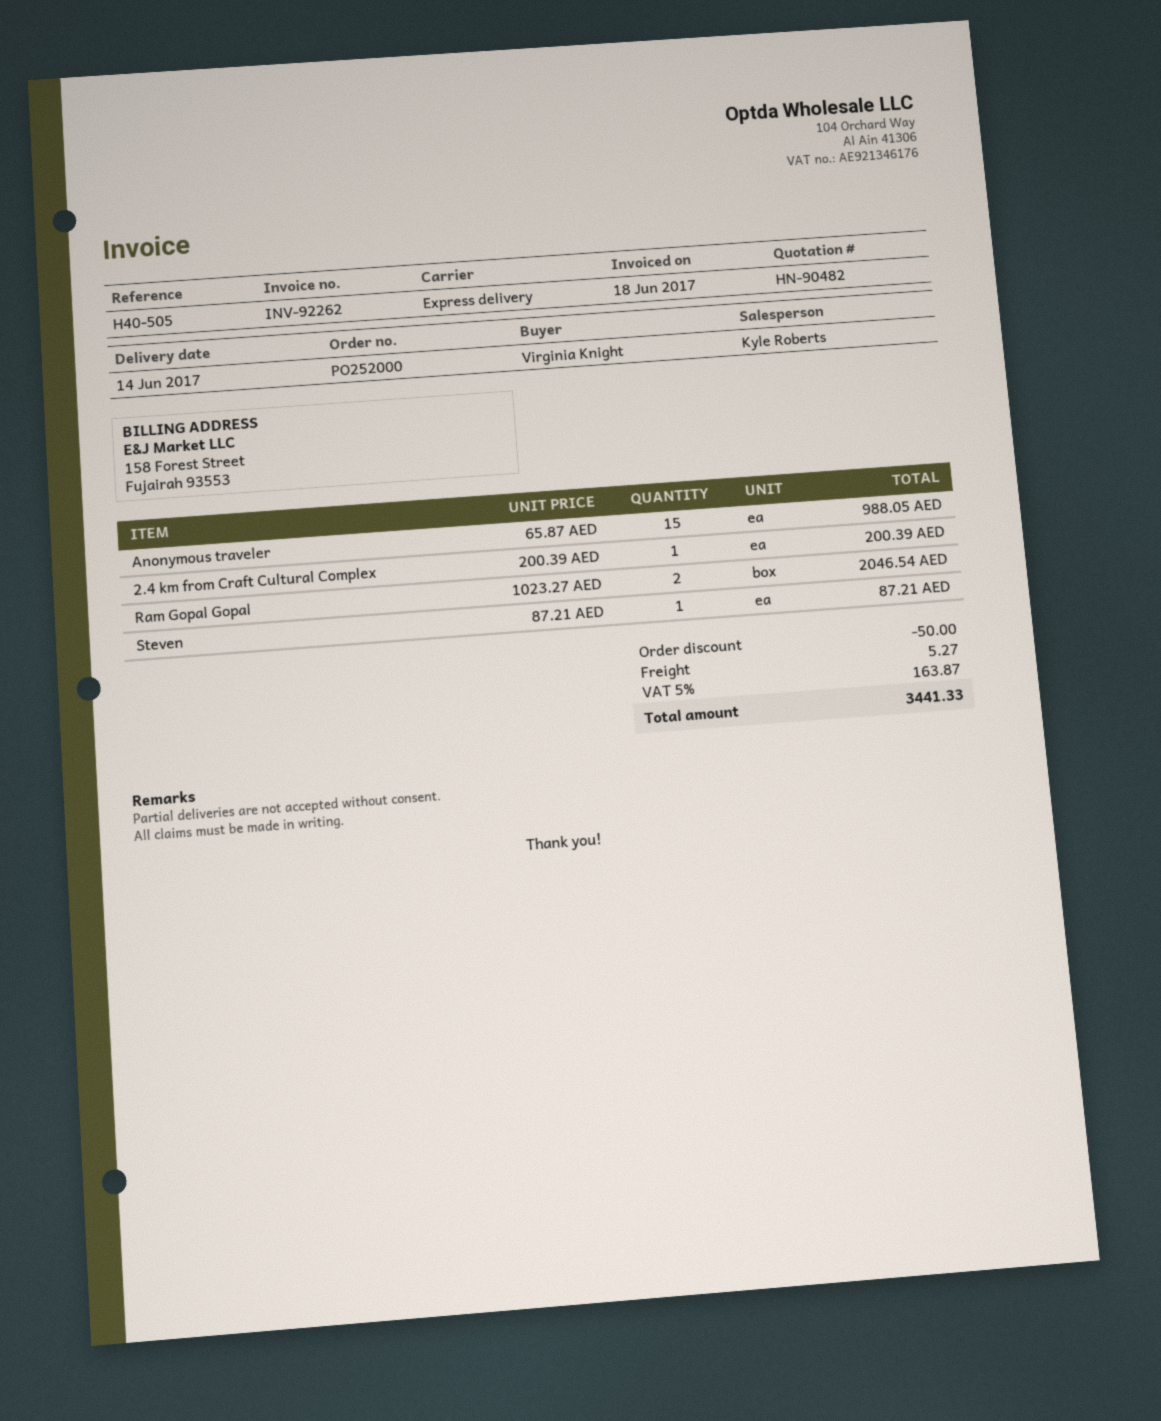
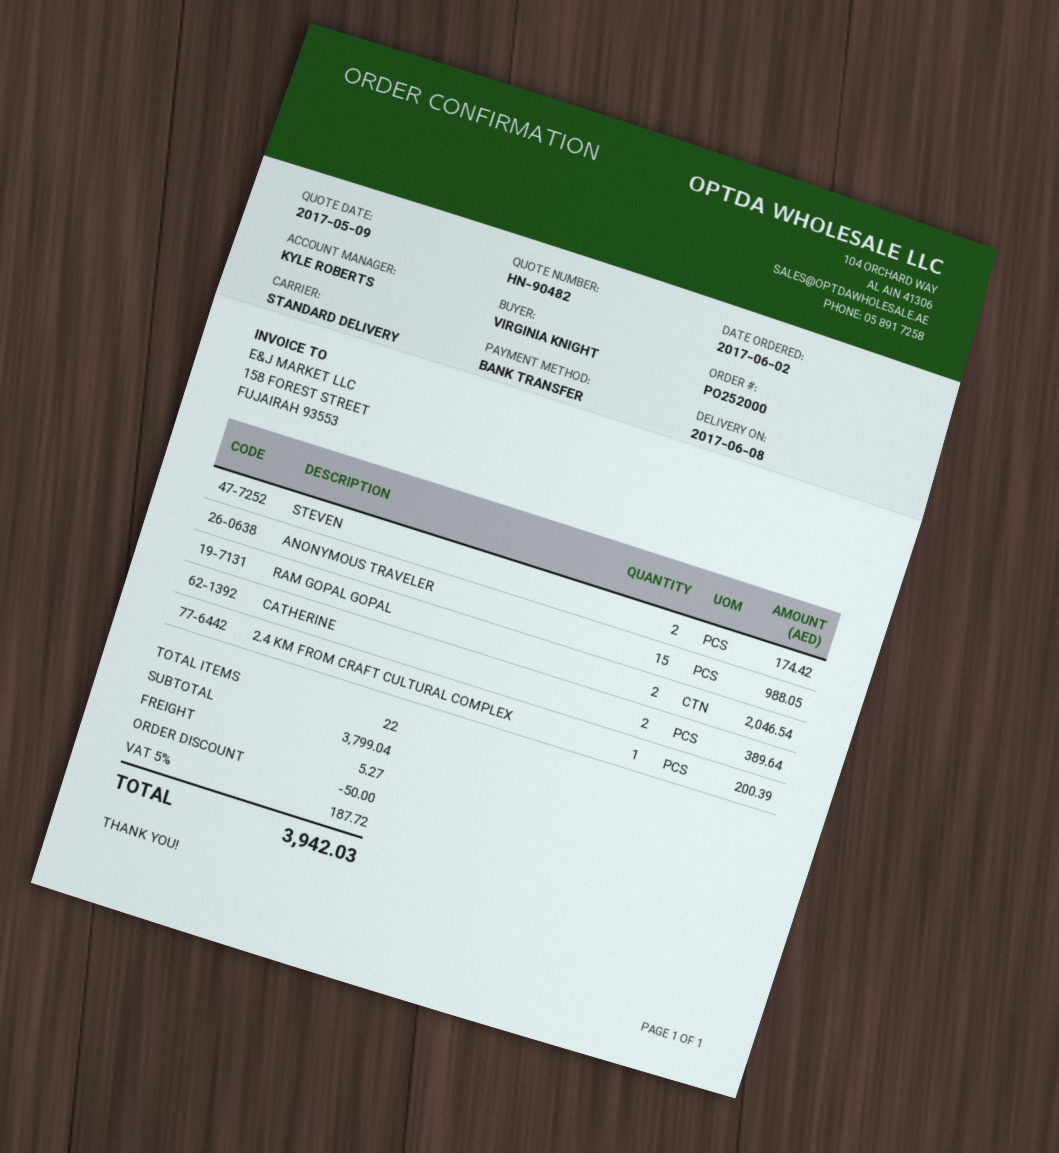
delivery date: 2017-06-14 -> 2017-06-08
shipping method: express -> standard
Steven: 1 for 87.21 -> 2 for 174.42
CATHERINE: none -> 2 for 389.64
tax: 5% = 163.87 -> 5% = 187.72
total: 3441.33 -> 3942.03

